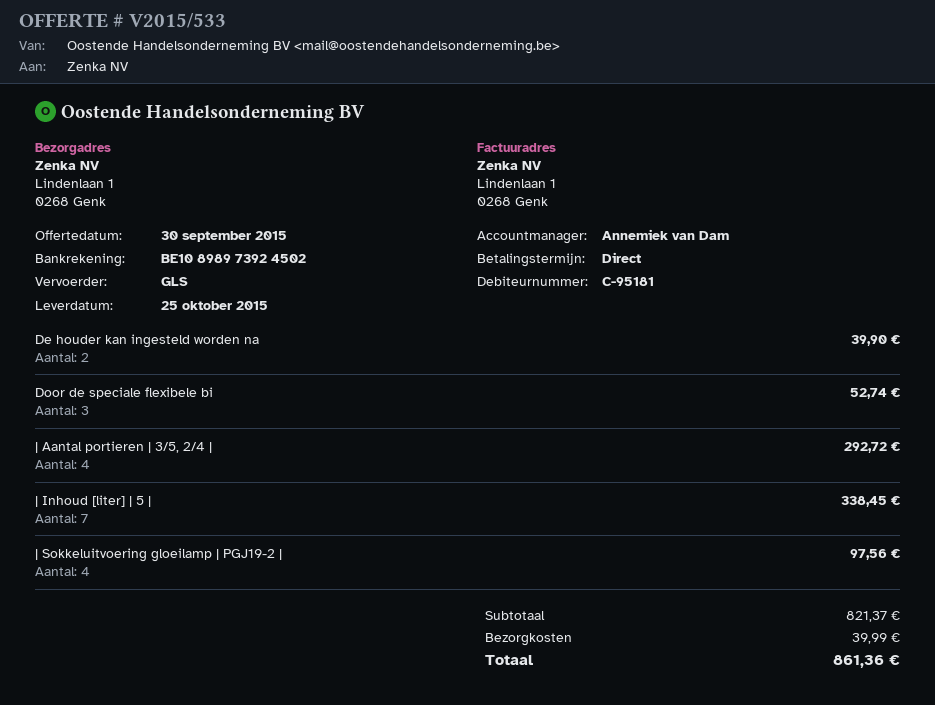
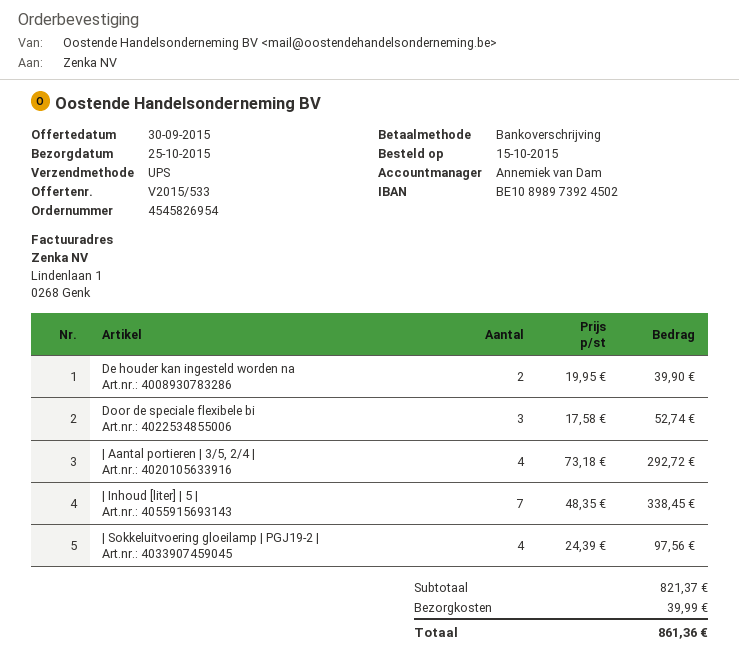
shipping method: GLS -> UPS

